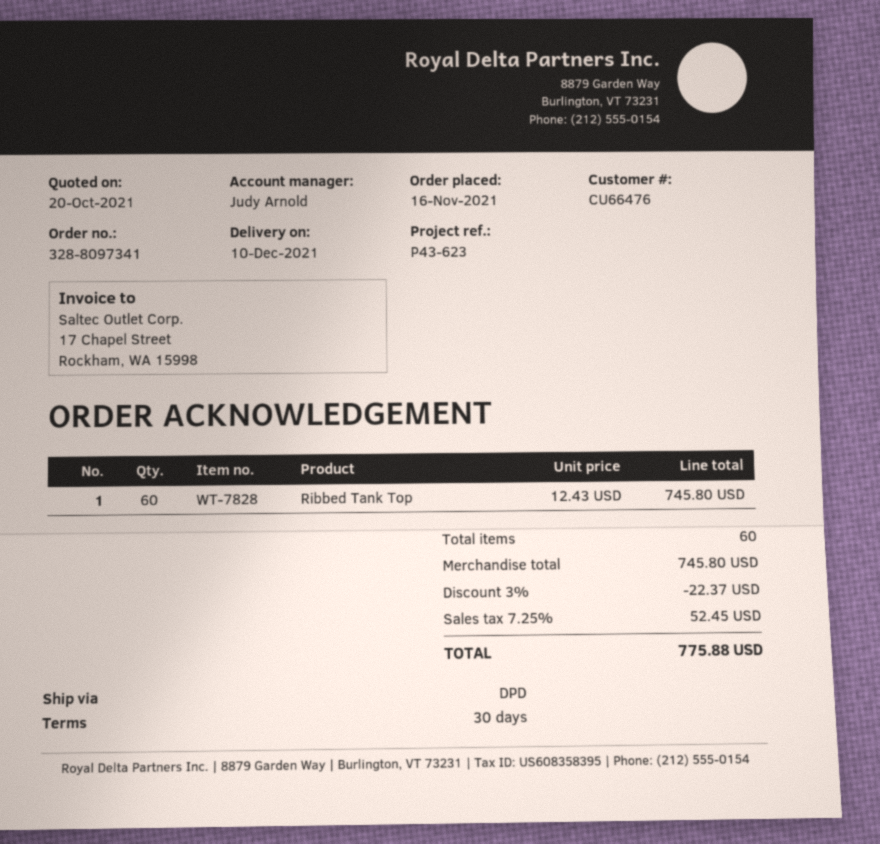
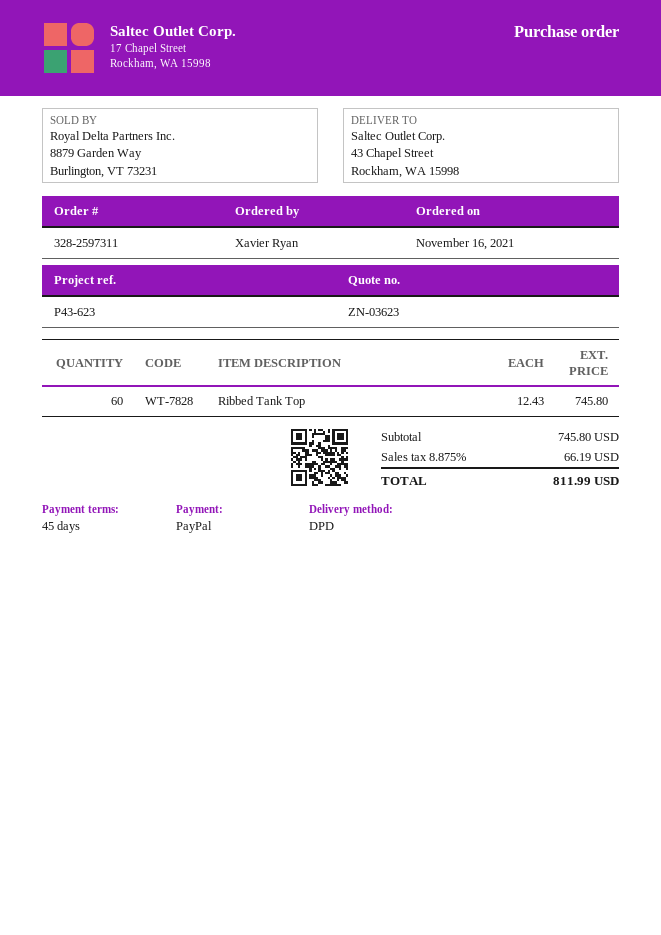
order number: 328-8097341 -> 328-2597311
payment terms: 30 days -> 45 days
discount: 3% = 22.37 -> none
tax: 7.25% = 52.45 -> 8.875% = 66.19
total: 775.88 -> 811.99

